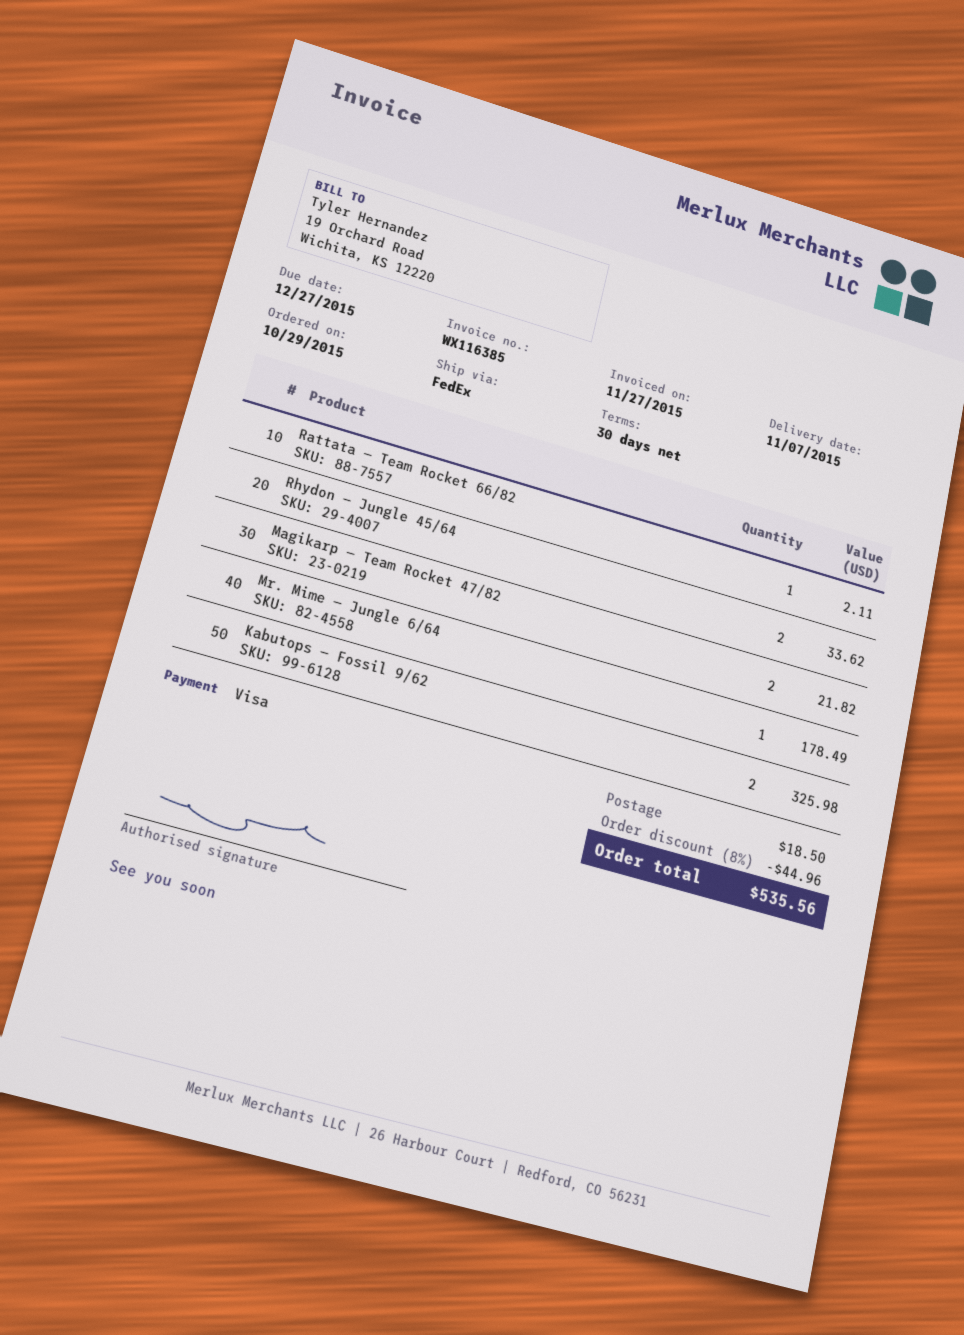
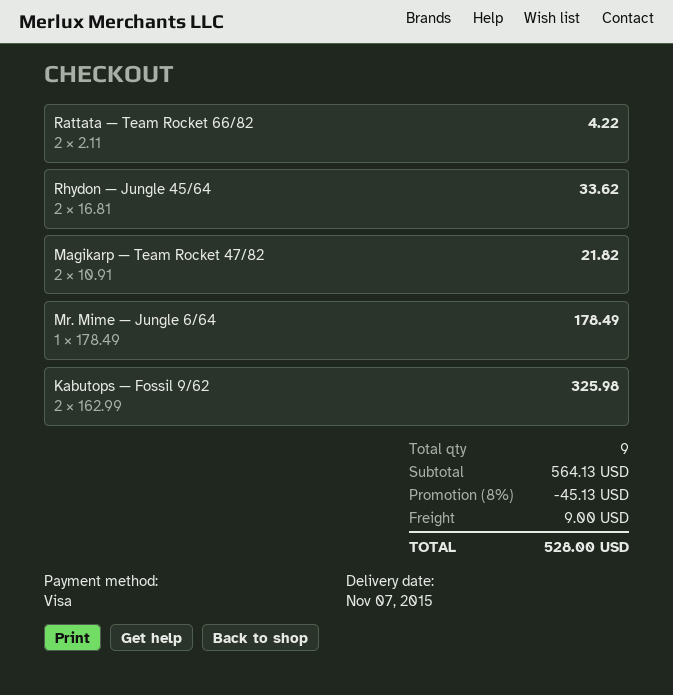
Rattata — Team Rocket 66/82: 1 for 2.11 -> 2 for 4.22
discount: 8% = 44.96 -> 8% = 45.13
shipping: 18.50 -> 9.00
total: 535.56 -> 528.00

